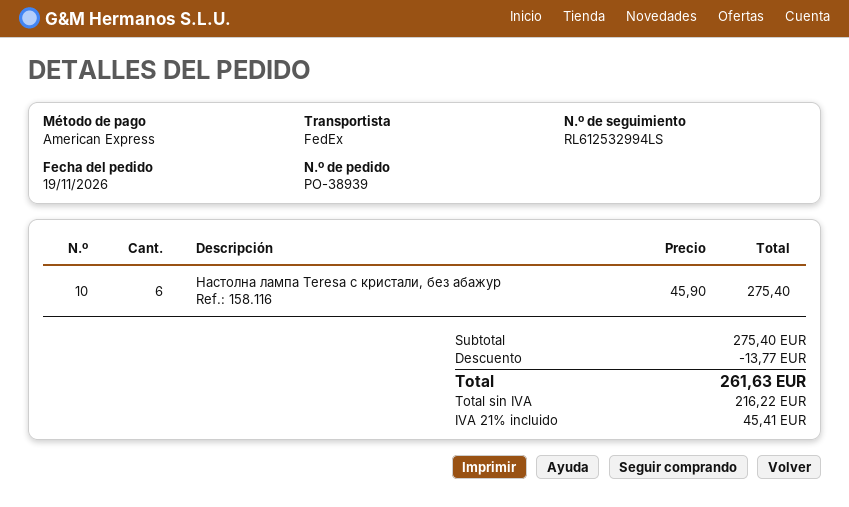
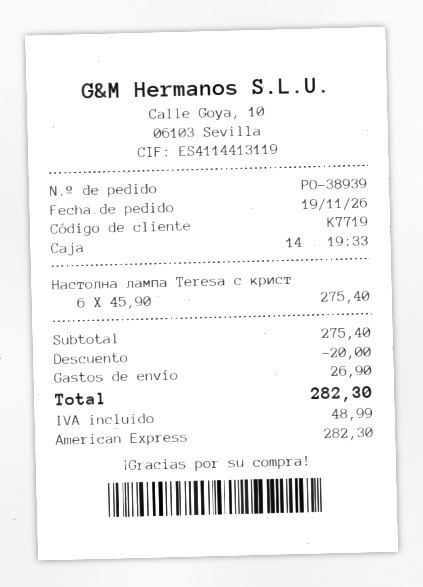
discount: 13.77 -> 20.00
shipping: none -> 26.90
tax: 45.41 -> 48.99
total: 261.63 -> 282.30

